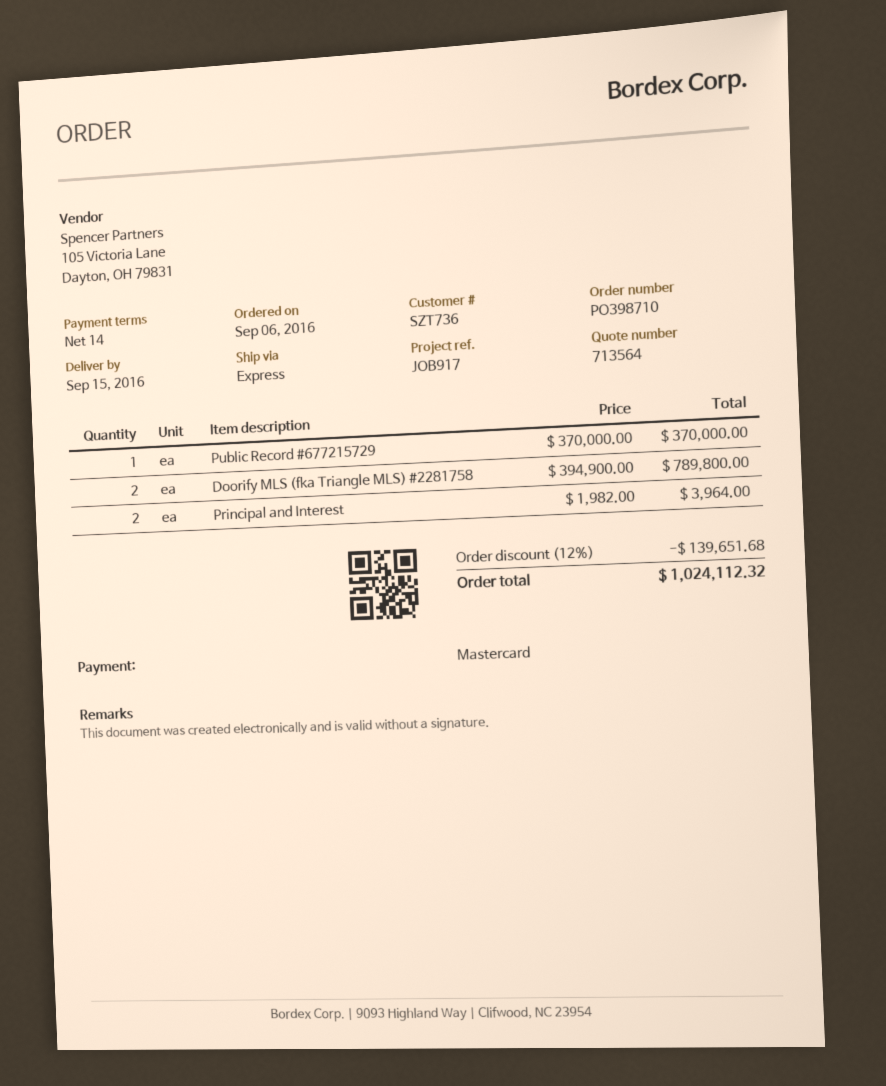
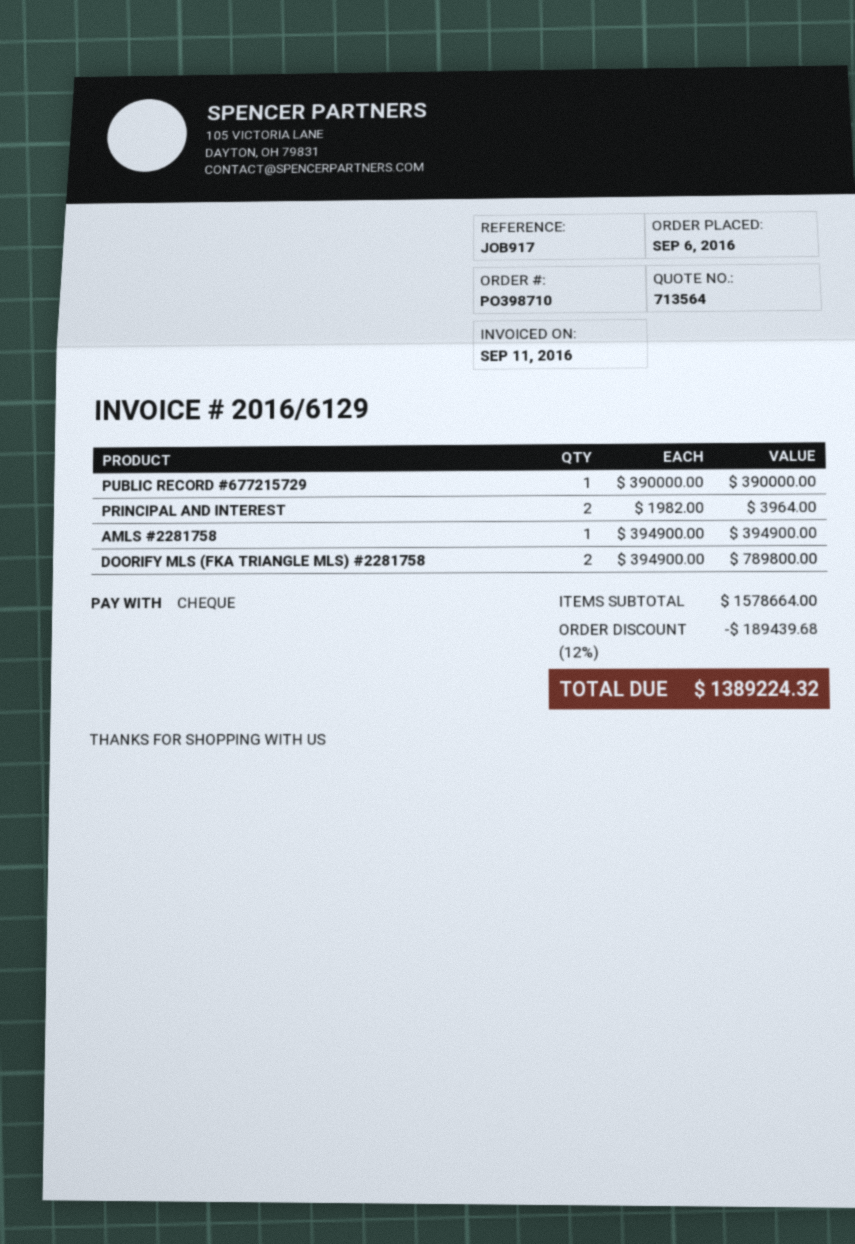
payment method: Mastercard -> cheque
Public Record #677215729: 1 x 370000.00 = 370000.00 -> 1 x 390000.00 = 390000.00
AMLS #2281758: none -> 1 x 394900.00 = 394900.00
discount: 12% = 139651.68 -> 12% = 189439.68
total: 1024112.32 -> 1389224.32

